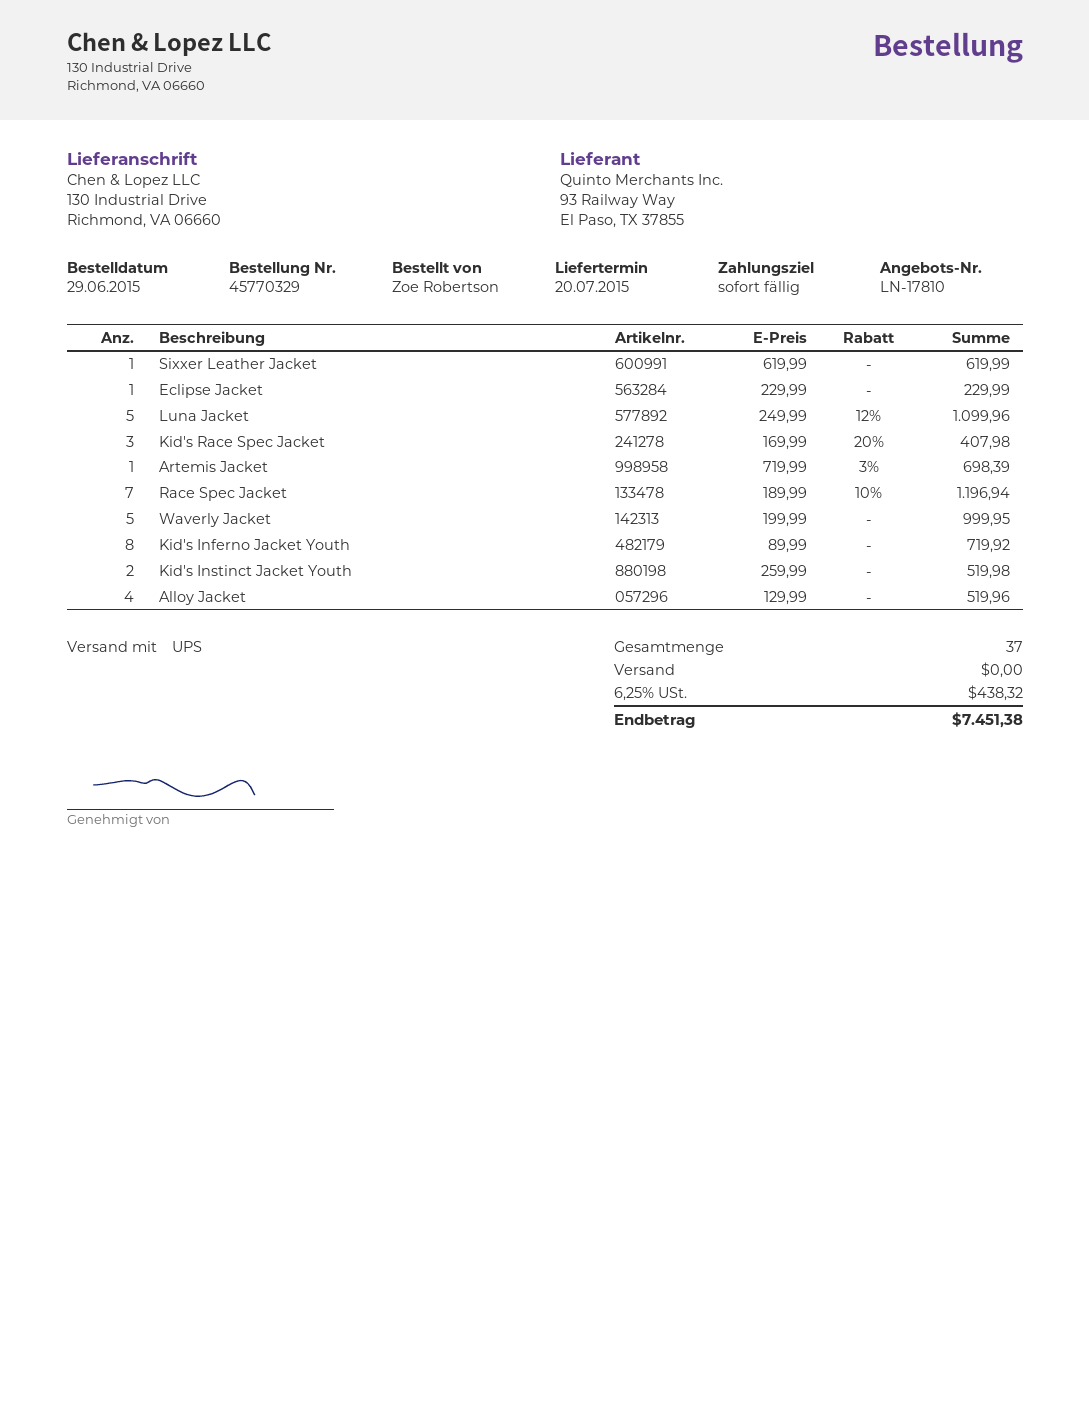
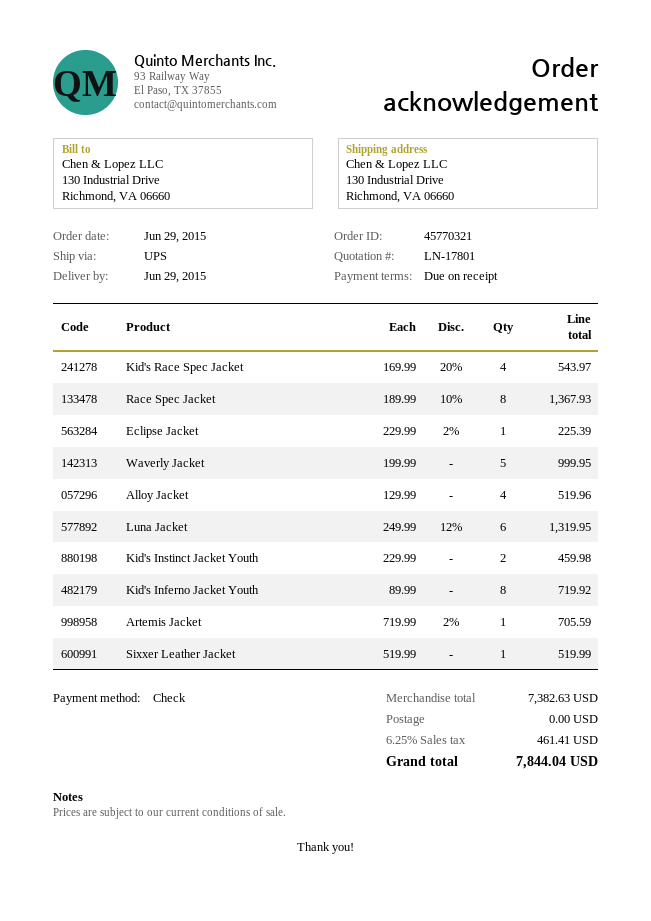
quote number: LN-17810 -> LN-17801
order number: 45770329 -> 45770321
delivery date: 2015-07-20 -> 2015-06-29
Sixxer Leather Jacket: 1 x 619.99 = 619.99 -> 1 x 519.99 = 519.99
Eclipse Jacket: 1 x 229.99 = 229.99 -> 1 x 229.99 - 2% = 225.39
Luna Jacket: 5 x 249.99 - 12% = 1099.96 -> 6 x 249.99 - 12% = 1319.95
Kid's Race Spec Jacket: 3 x 169.99 - 20% = 407.98 -> 4 x 169.99 - 20% = 543.97
Artemis Jacket: 1 x 719.99 - 3% = 698.39 -> 1 x 719.99 - 2% = 705.59
Race Spec Jacket: 7 x 189.99 - 10% = 1196.94 -> 8 x 189.99 - 10% = 1367.93
Kid's Instinct Jacket Youth: 2 x 259.99 = 519.98 -> 2 x 229.99 = 459.98
tax: 6.25% = 438.32 -> 6.25% = 461.41
total: 7451.38 -> 7844.04

